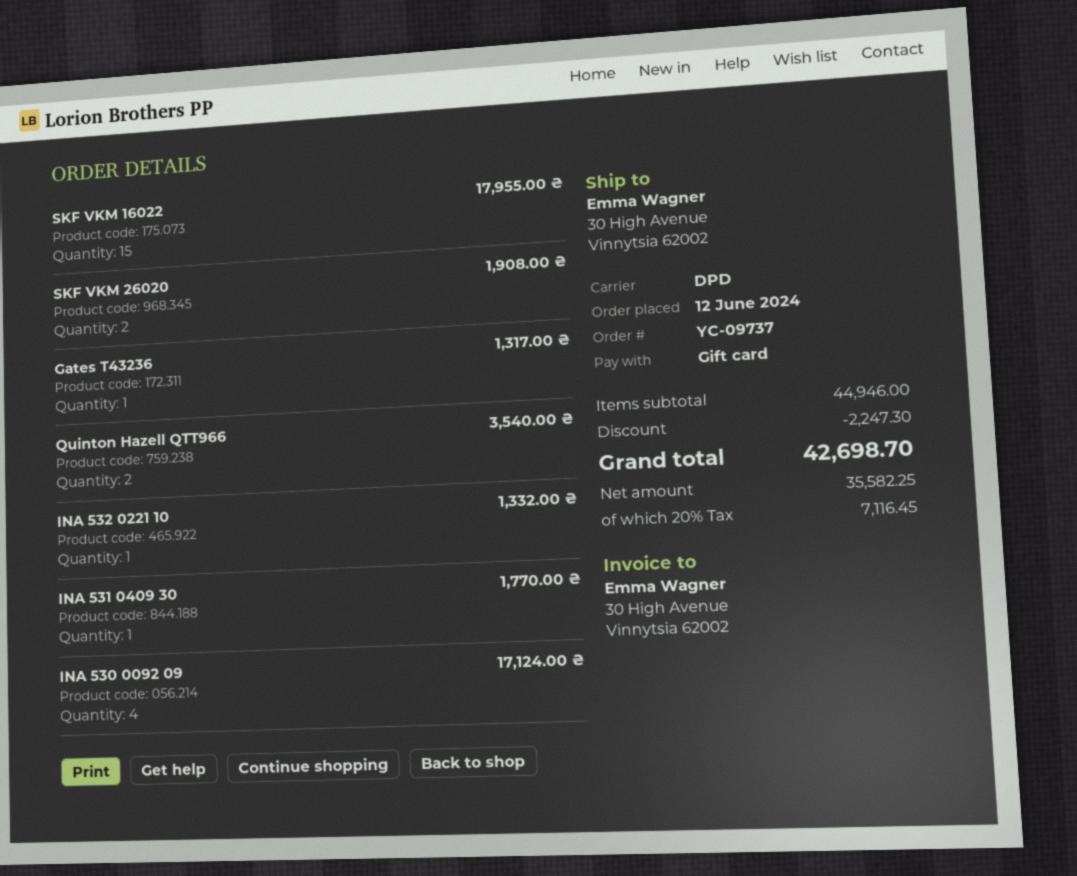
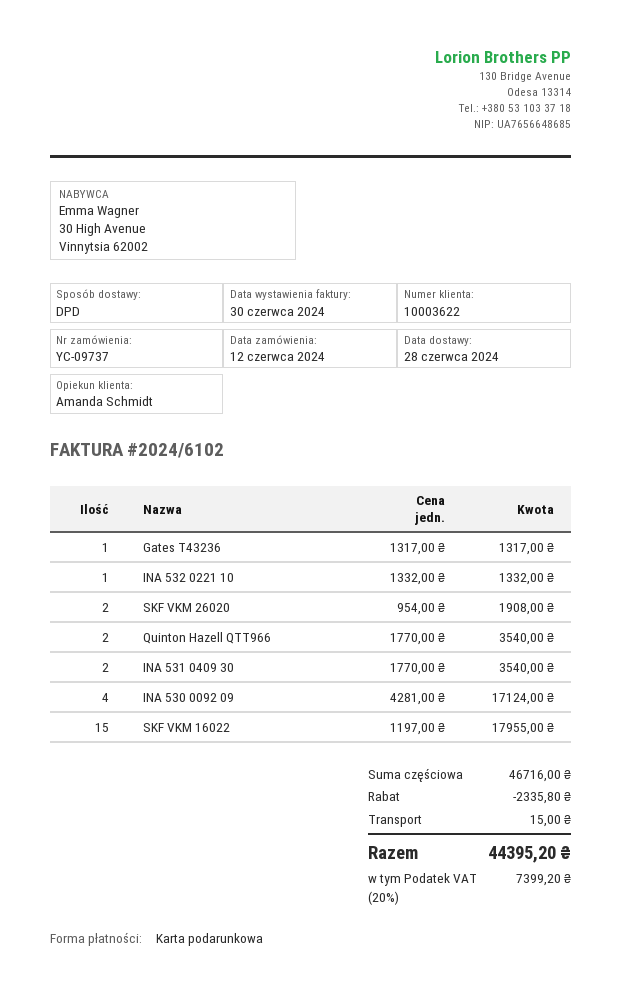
INA 531 0409 30: 1 for 1770.00 -> 2 for 3540.00
subtotal: 44946.00 -> 46716.00
discount: 2247.30 -> 2335.80
shipping: none -> 15.00
tax: 20% = 7116.45 -> 20% = 7399.20
total: 42698.70 -> 44395.20

